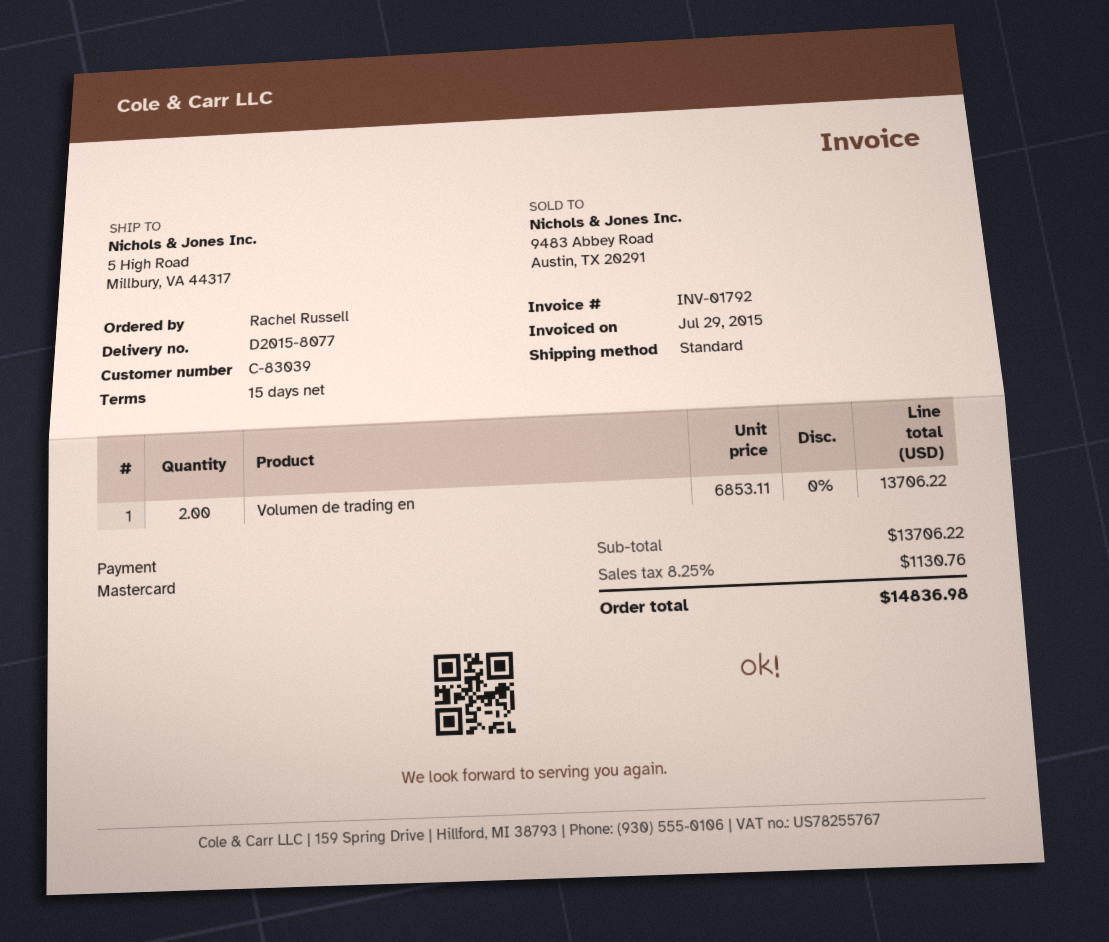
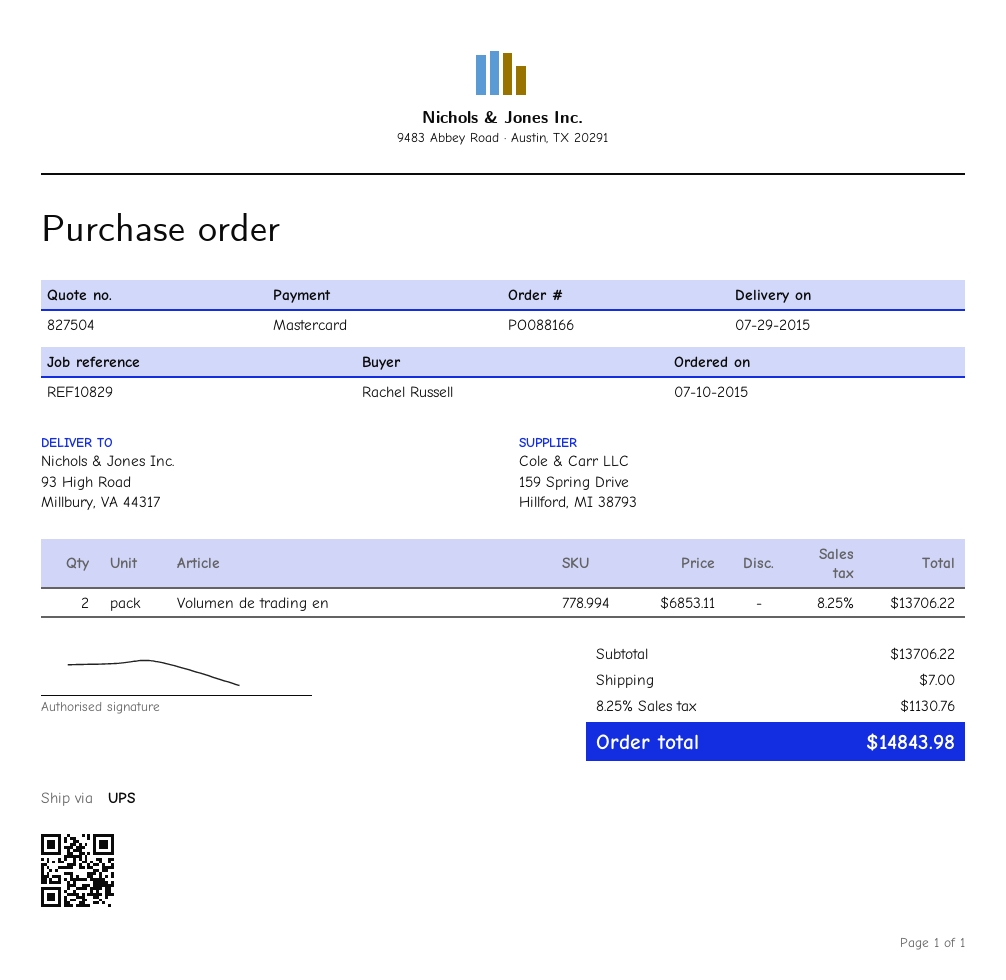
shipping method: standard -> UPS
ship to: 5 High Road, Millbury, VA 44317 -> 93 High Road, Millbury, VA 44317
shipping: none -> 7.00
total: 14836.98 -> 14843.98

